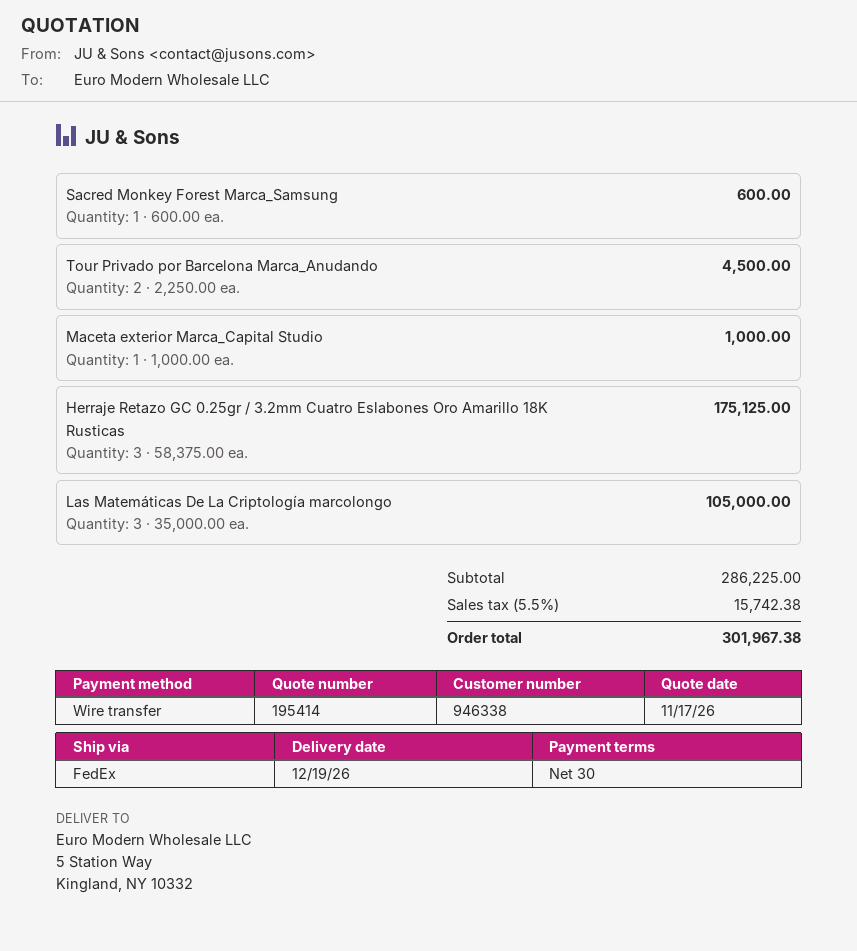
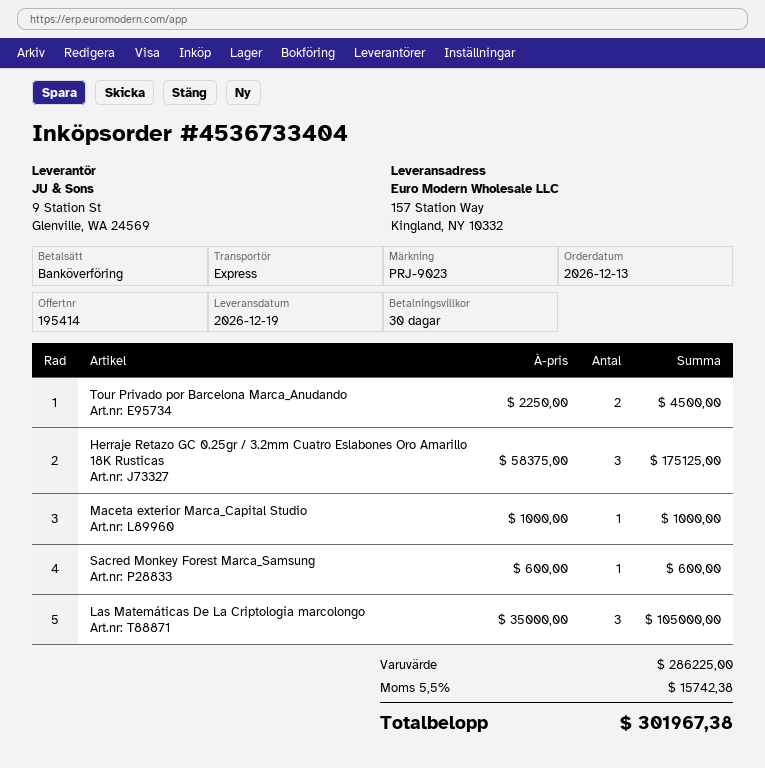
shipping method: FedEx -> express
ship to: 5 Station Way, Kingland, NY 10332 -> 157 Station Way, Kingland, NY 10332

